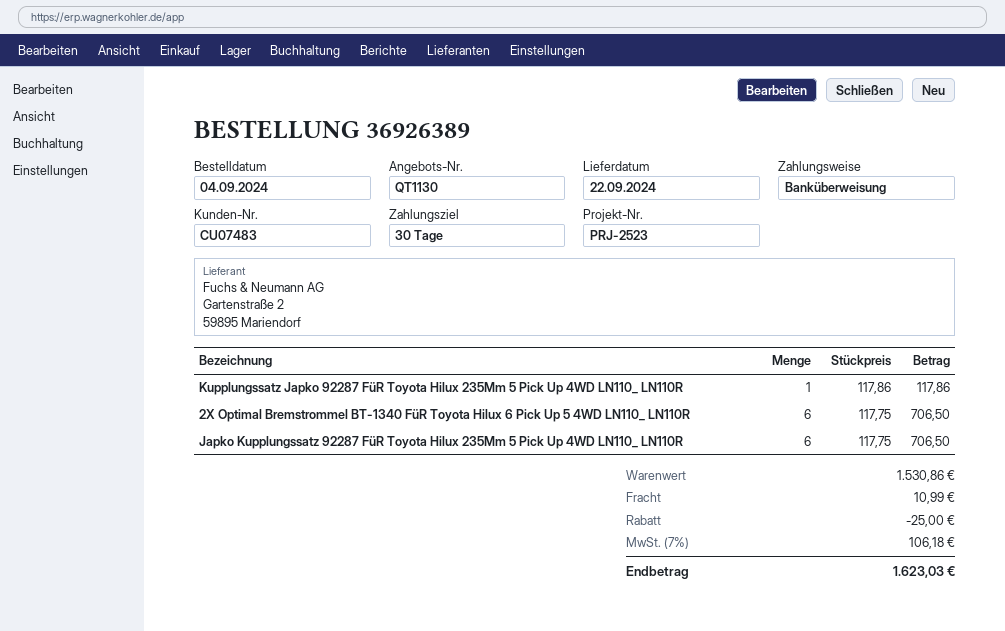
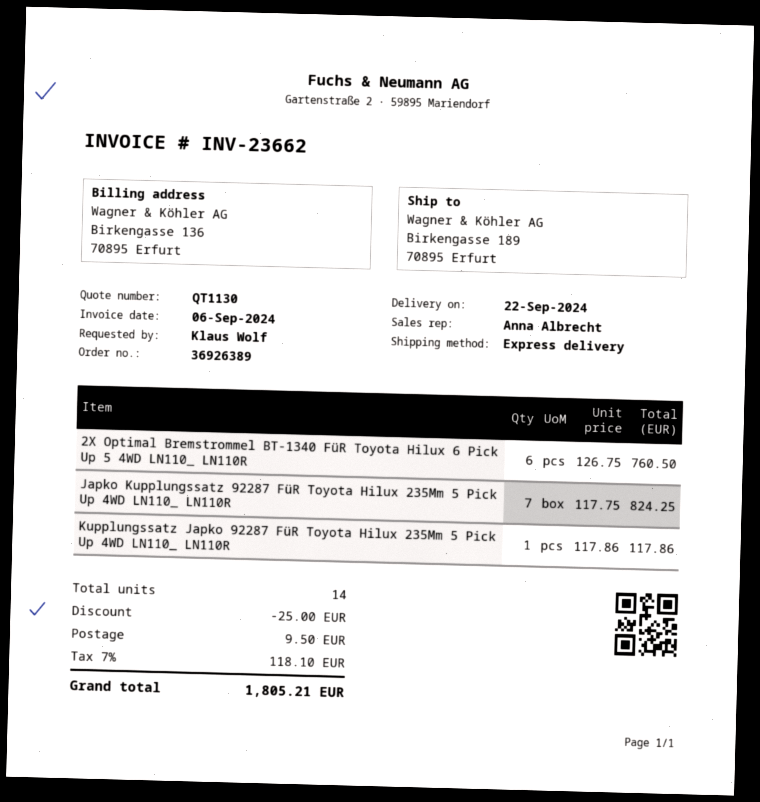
2X Optimal Bremstrommel BT-1340 FüR Toyota Hilux 6 Pick Up 5 4WD LN110_ LN110R: 6 x 117.75 = 706.50 -> 6 x 126.75 = 760.50
Japko Kupplungssatz 92287 FüR Toyota Hilux 235Mm 5 Pick Up 4WD LN110_ LN110R: 6 x 117.75 = 706.50 -> 7 x 117.75 = 824.25
shipping: 10.99 -> 9.50
tax: 7% = 106.18 -> 7% = 118.10
total: 1623.03 -> 1805.21

